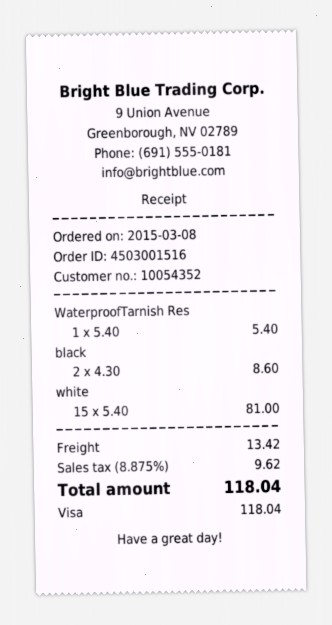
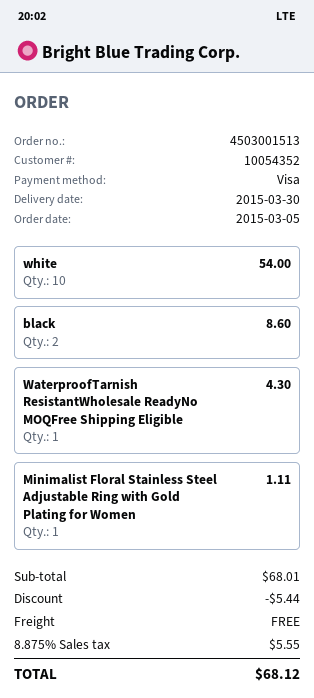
order number: 4503001516 -> 4503001513
order date: 2015-03-08 -> 2015-03-05
WaterproofTarnish Res: 1 for 5.40 -> 1 for 4.30
white: 15 for 81.00 -> 10 for 54.00
Minimalist Floral Stainless Steel Adjustable Ring with Gold Plating for Women: none -> 1 for 1.11
discount: none -> 5.44
shipping: 13.42 -> 0.00
tax: 8.875% = 9.62 -> 8.875% = 5.55
total: 118.04 -> 68.12

